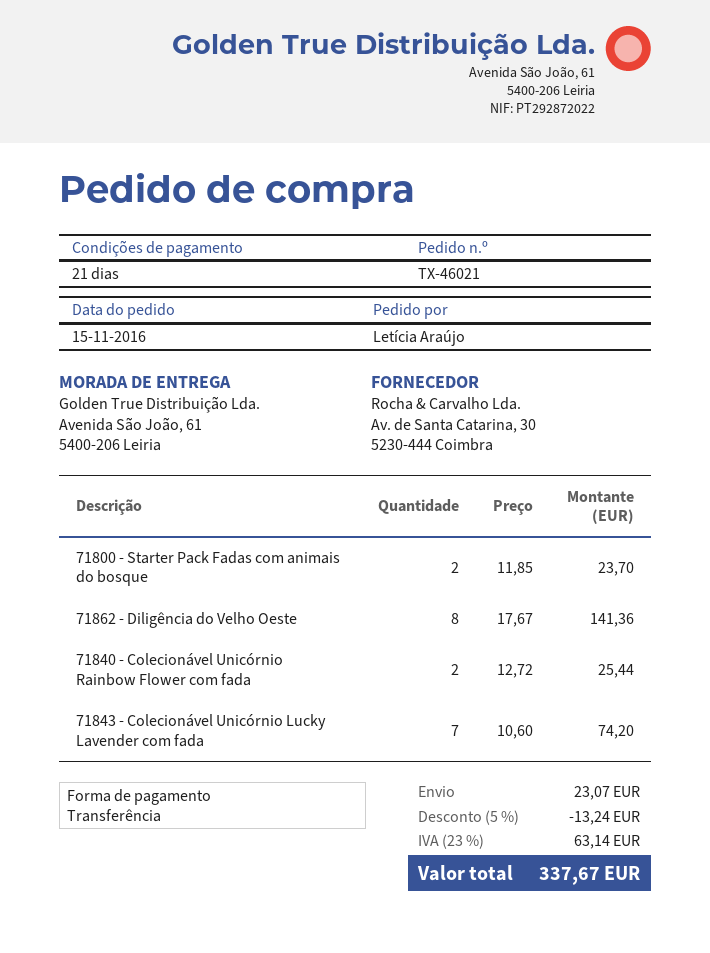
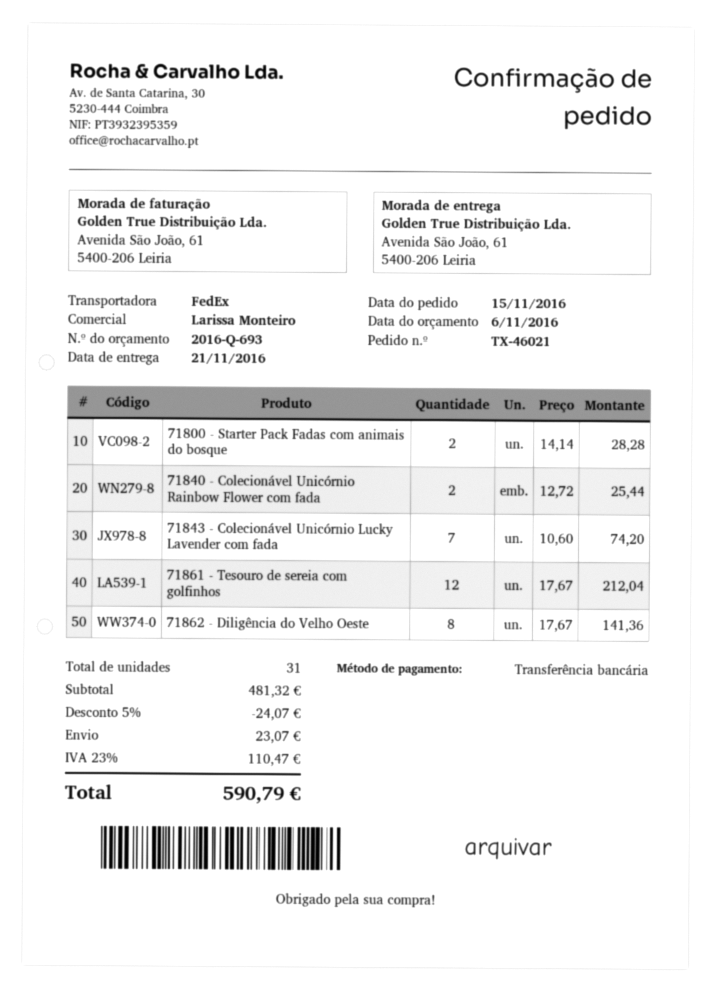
71800 - Starter Pack Fadas com animais do bosque: 2 x 11.85 = 23.70 -> 2 x 14.14 = 28.28
71861 - Tesouro de sereia com golfinhos: none -> 12 x 17.67 = 212.04
discount: 5% = 13.24 -> 5% = 24.07
tax: 23% = 63.14 -> 23% = 110.47
total: 337.67 -> 590.79

